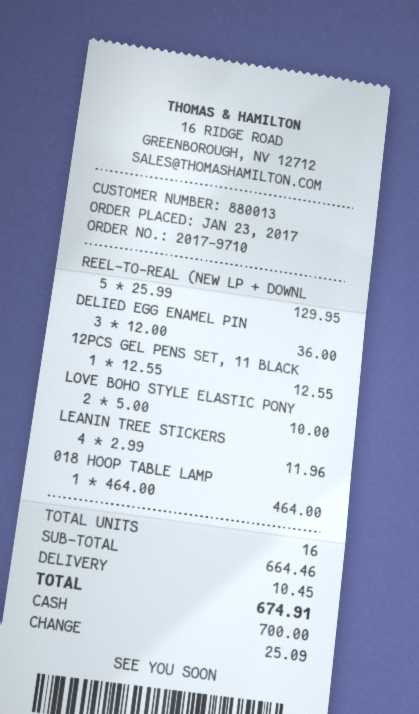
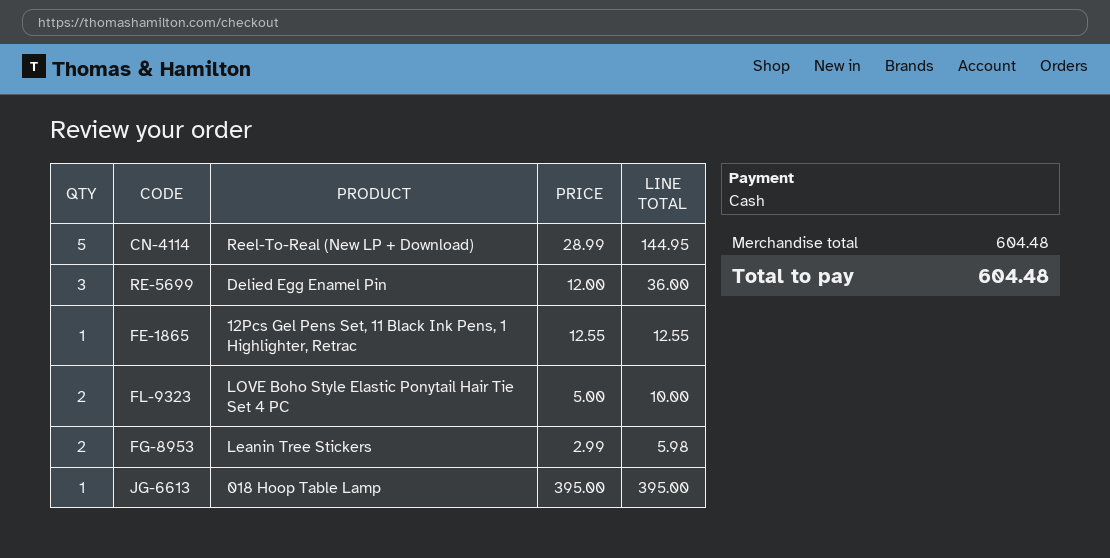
REEL-TO-REAL (NEW LP + DOWNL: 5 x 25.99 = 129.95 -> 5 x 28.99 = 144.95
LEANIN TREE STICKERS: 4 x 2.99 = 11.96 -> 2 x 2.99 = 5.98
018 HOOP TABLE LAMP: 1 x 464.00 = 464.00 -> 1 x 395.00 = 395.00
subtotal: 664.46 -> 604.48
shipping: 10.45 -> none
total: 674.91 -> 604.48

